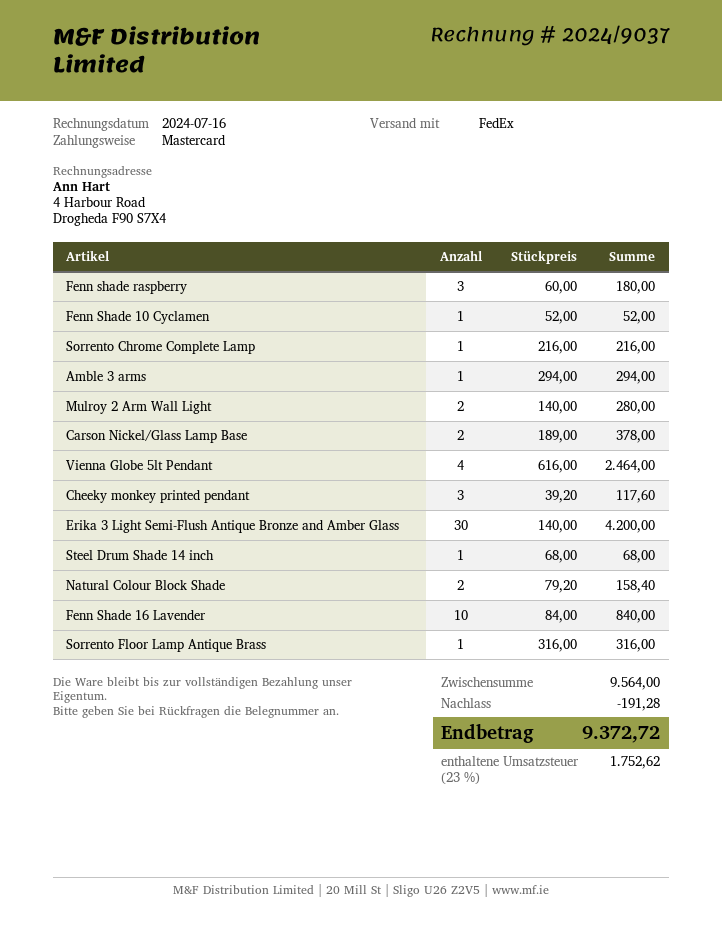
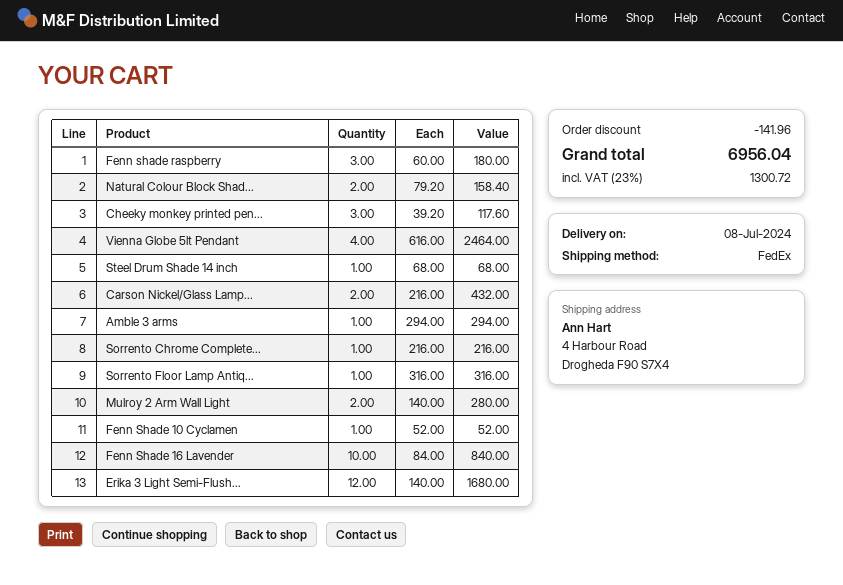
Carson Nickel/Glass Lamp Base: 2 x 189.00 = 378.00 -> 2 x 216.00 = 432.00
Erika 3 Light Semi-Flush Antique Bronze and Amber Glass: 30 x 140.00 = 4200.00 -> 12 x 140.00 = 1680.00
discount: 191.28 -> 141.96
tax: 23% = 1752.62 -> 23% = 1300.72
total: 9372.72 -> 6956.04

